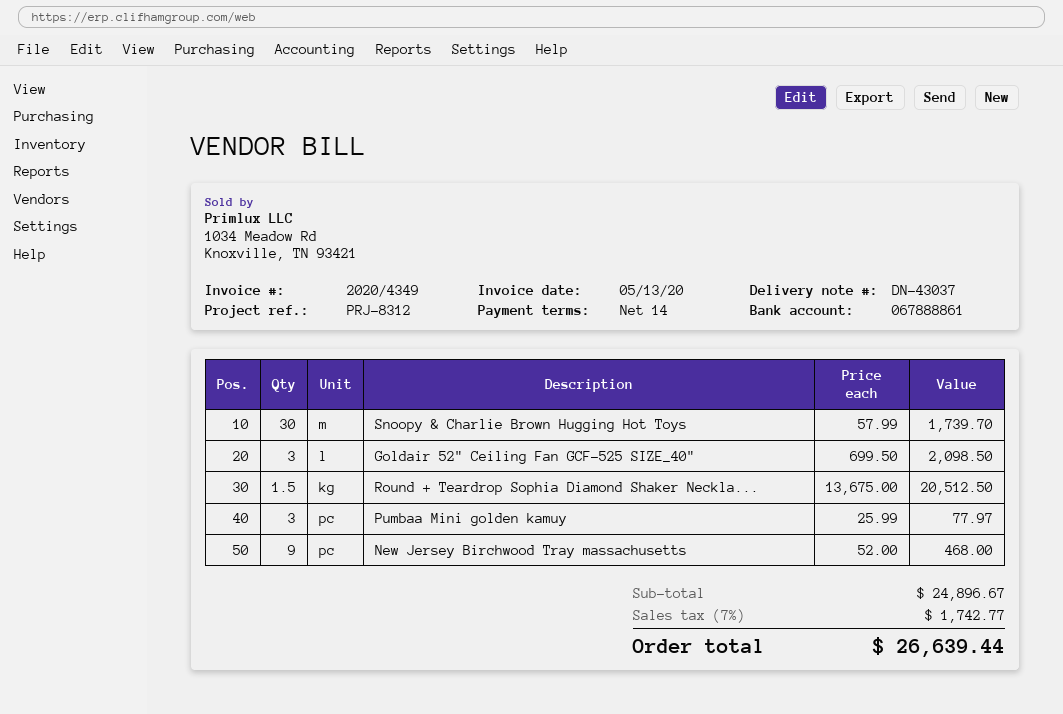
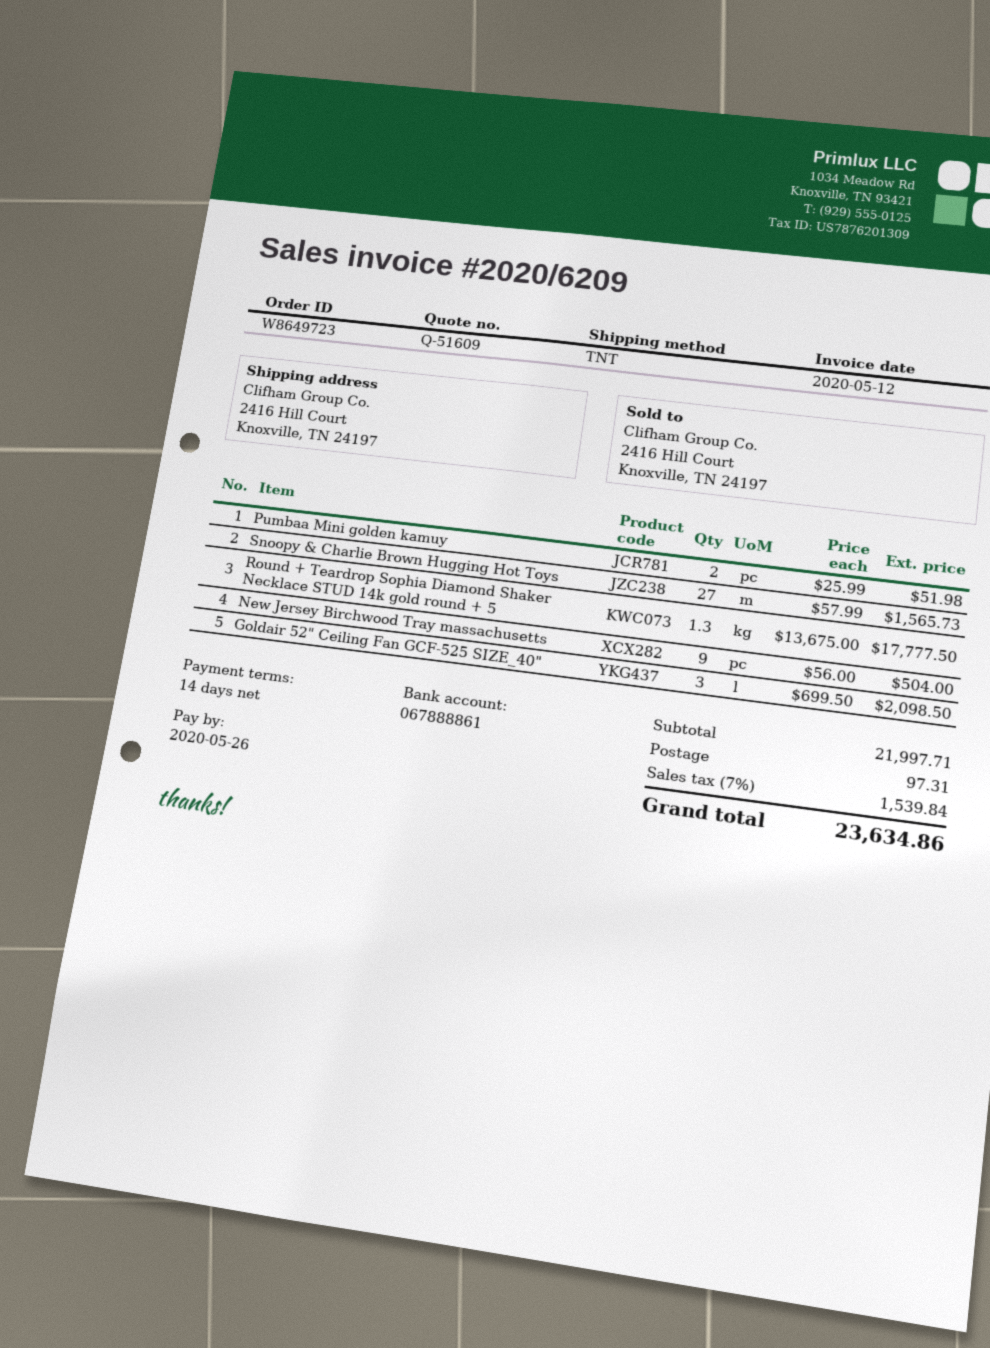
invoice number: 2020/4349 -> 2020/6209
invoice date: 2020-05-13 -> 2020-05-12
Snoopy & Charlie Brown Hugging Hot Toys: 30 x 57.99 = 1739.70 -> 27 x 57.99 = 1565.73
Round + Teardrop Sophia Diamond Shaker Neckla...: 1.5 x 13675.00 = 20512.50 -> 1.3 x 13675.00 = 17777.50
Pumbaa Mini golden kamuy: 3 x 25.99 = 77.97 -> 2 x 25.99 = 51.98
New Jersey Birchwood Tray massachusetts: 9 x 52.00 = 468.00 -> 9 x 56.00 = 504.00
subtotal: 24896.67 -> 21997.71
shipping: none -> 97.31
tax: 7% = 1742.77 -> 7% = 1539.84
total: 26639.44 -> 23634.86

